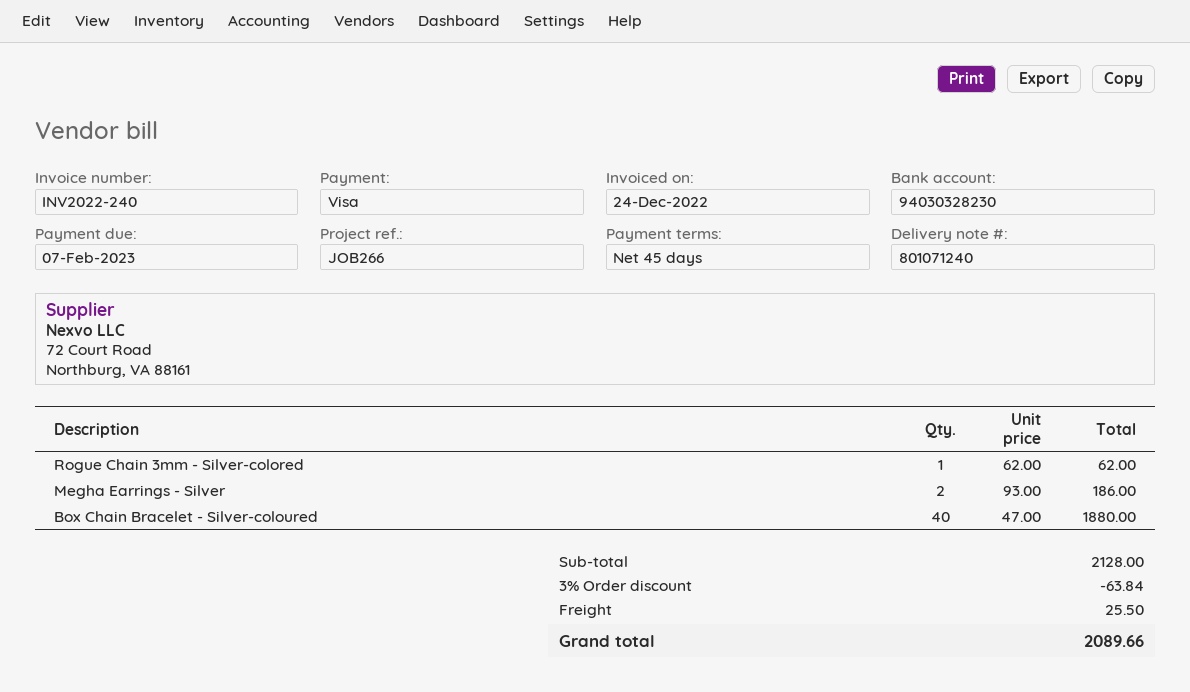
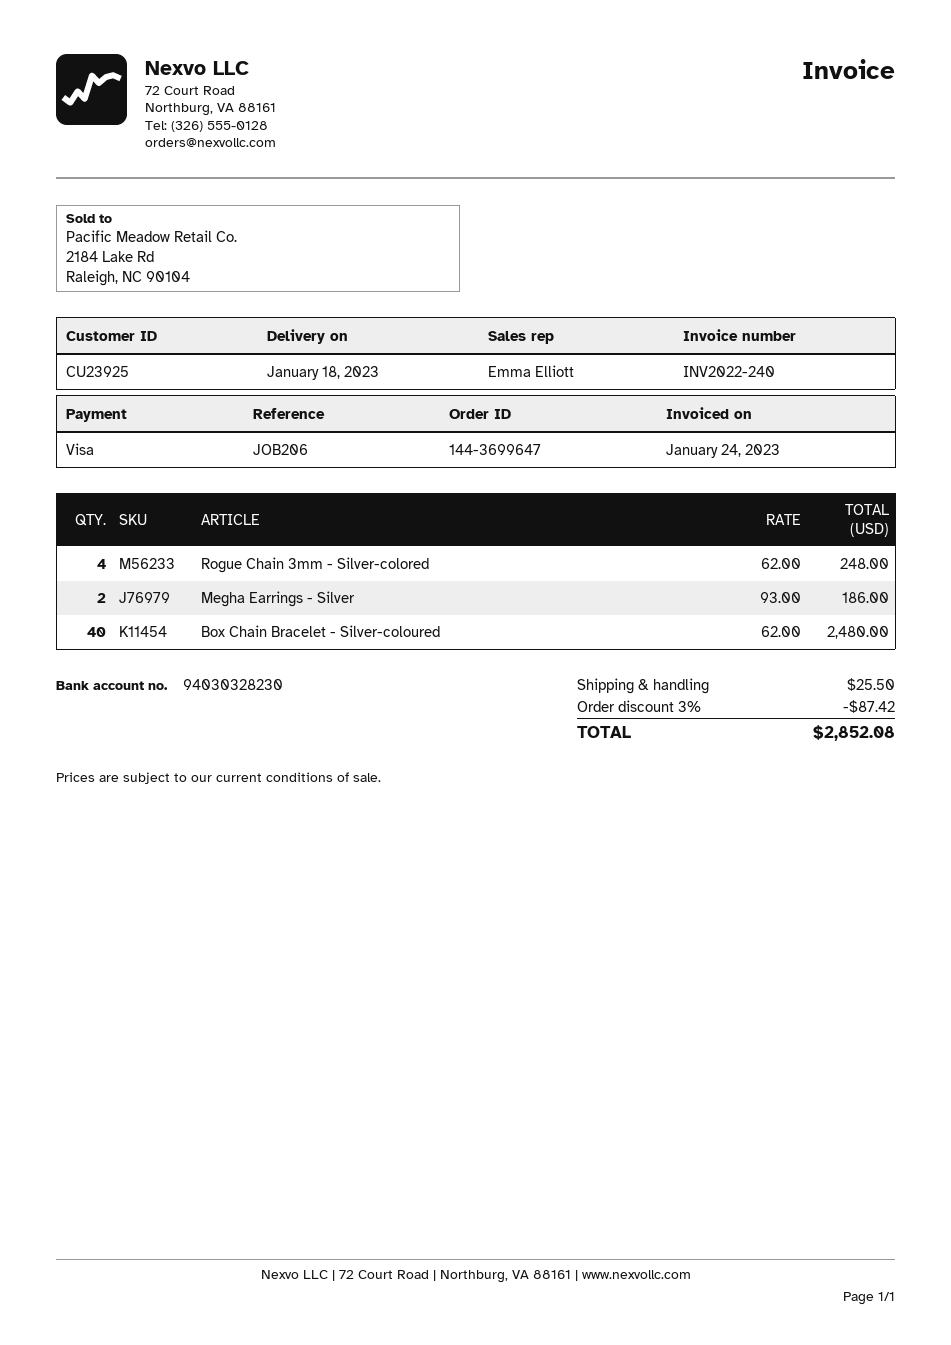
invoice date: 2022-12-24 -> 2023-01-24
reference: JOB266 -> JOB206
Rogue Chain 3mm - Silver-colored: 1 x 62.00 = 62.00 -> 4 x 62.00 = 248.00
Box Chain Bracelet - Silver-coloured: 40 x 47.00 = 1880.00 -> 40 x 62.00 = 2480.00
discount: 3% = 63.84 -> 3% = 87.42
total: 2089.66 -> 2852.08

